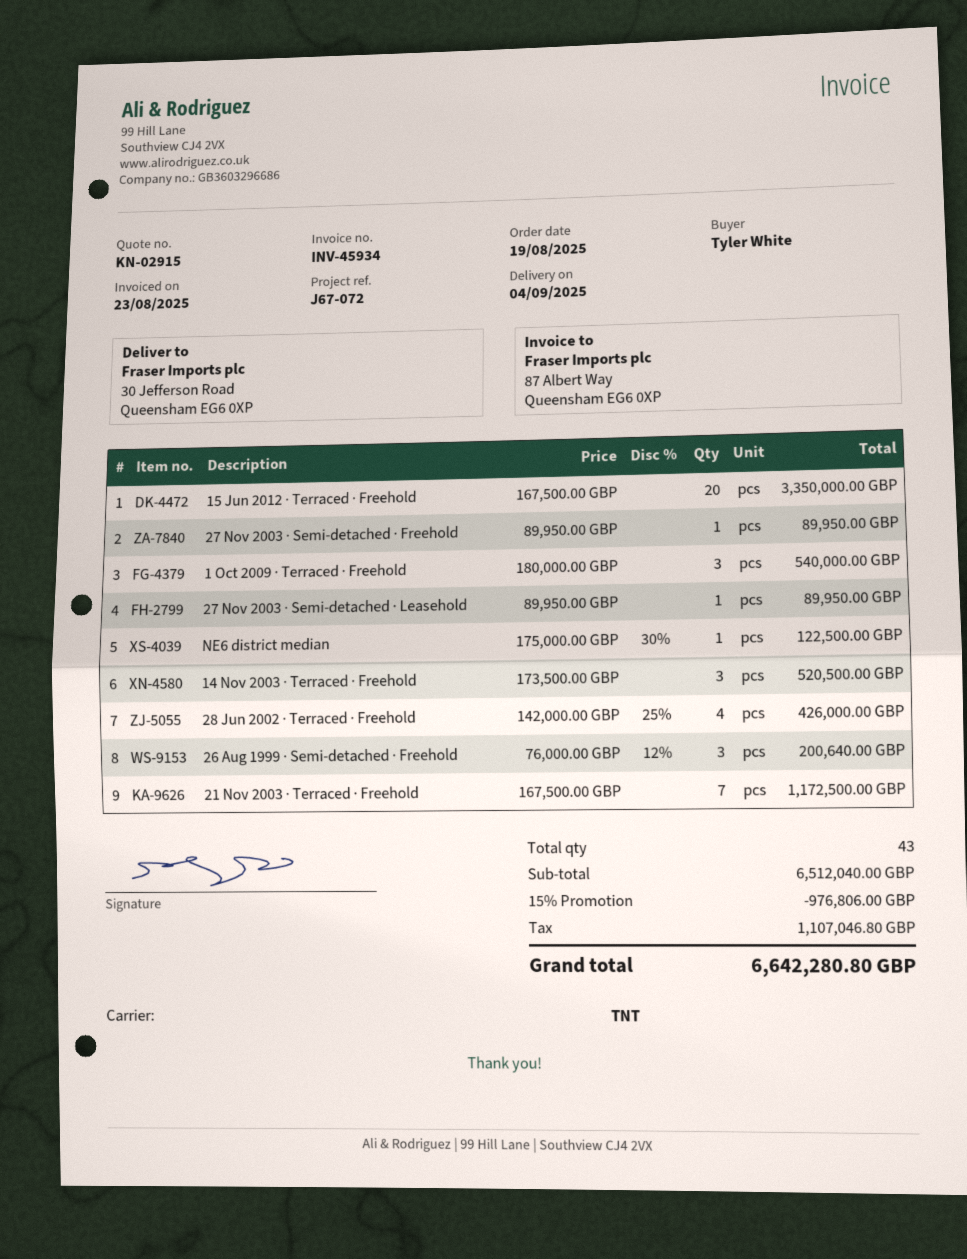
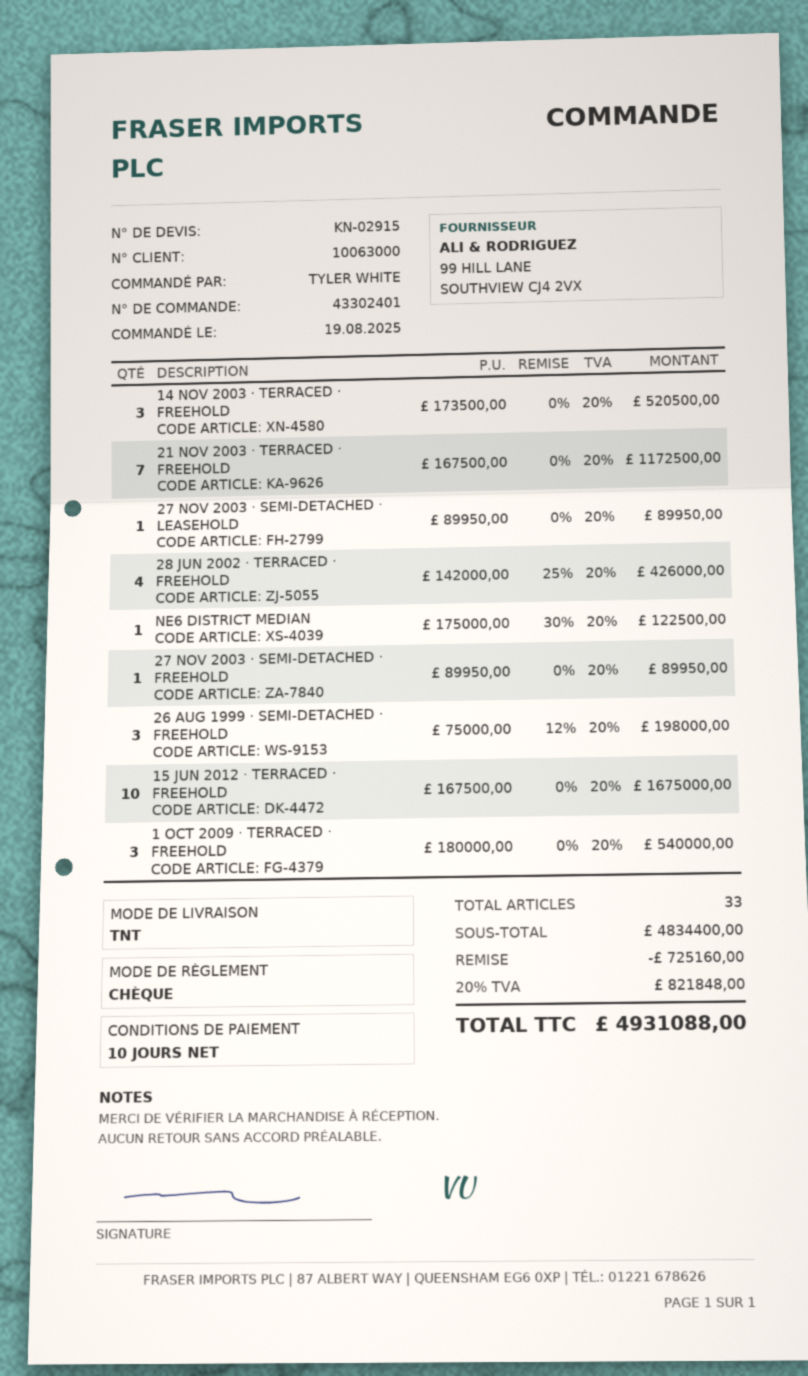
15 Jun 2012 · Terraced · Freehold: 20 x 167500.00 = 3350000.00 -> 10 x 167500.00 = 1675000.00
26 Aug 1999 · Semi-detached · Freehold: 3 x 76000.00 - 12% = 200640.00 -> 3 x 75000.00 - 12% = 198000.00
total quantity: 43 -> 33
subtotal: 6512040.00 -> 4834400.00
discount: 976806.00 -> 725160.00
tax: 1107046.80 -> 821848.00
total: 6642280.80 -> 4931088.00

